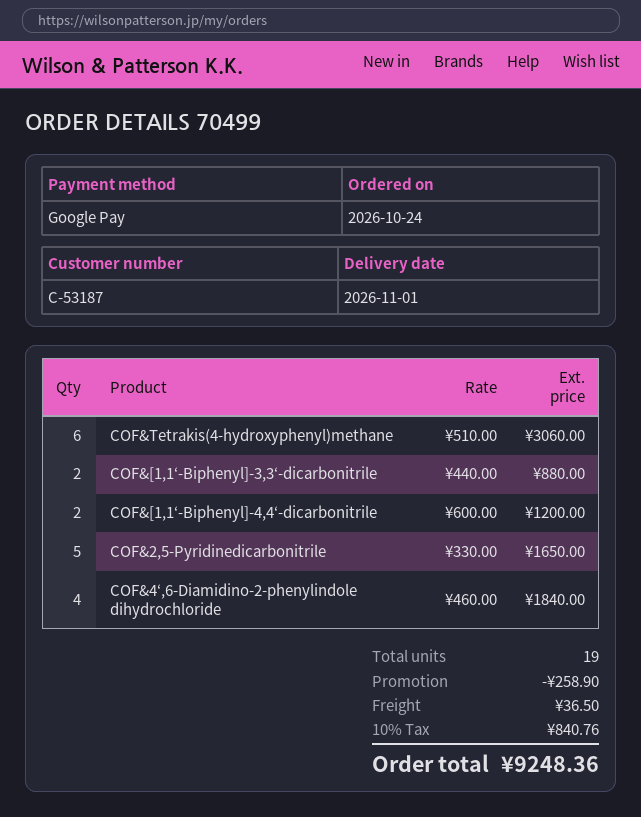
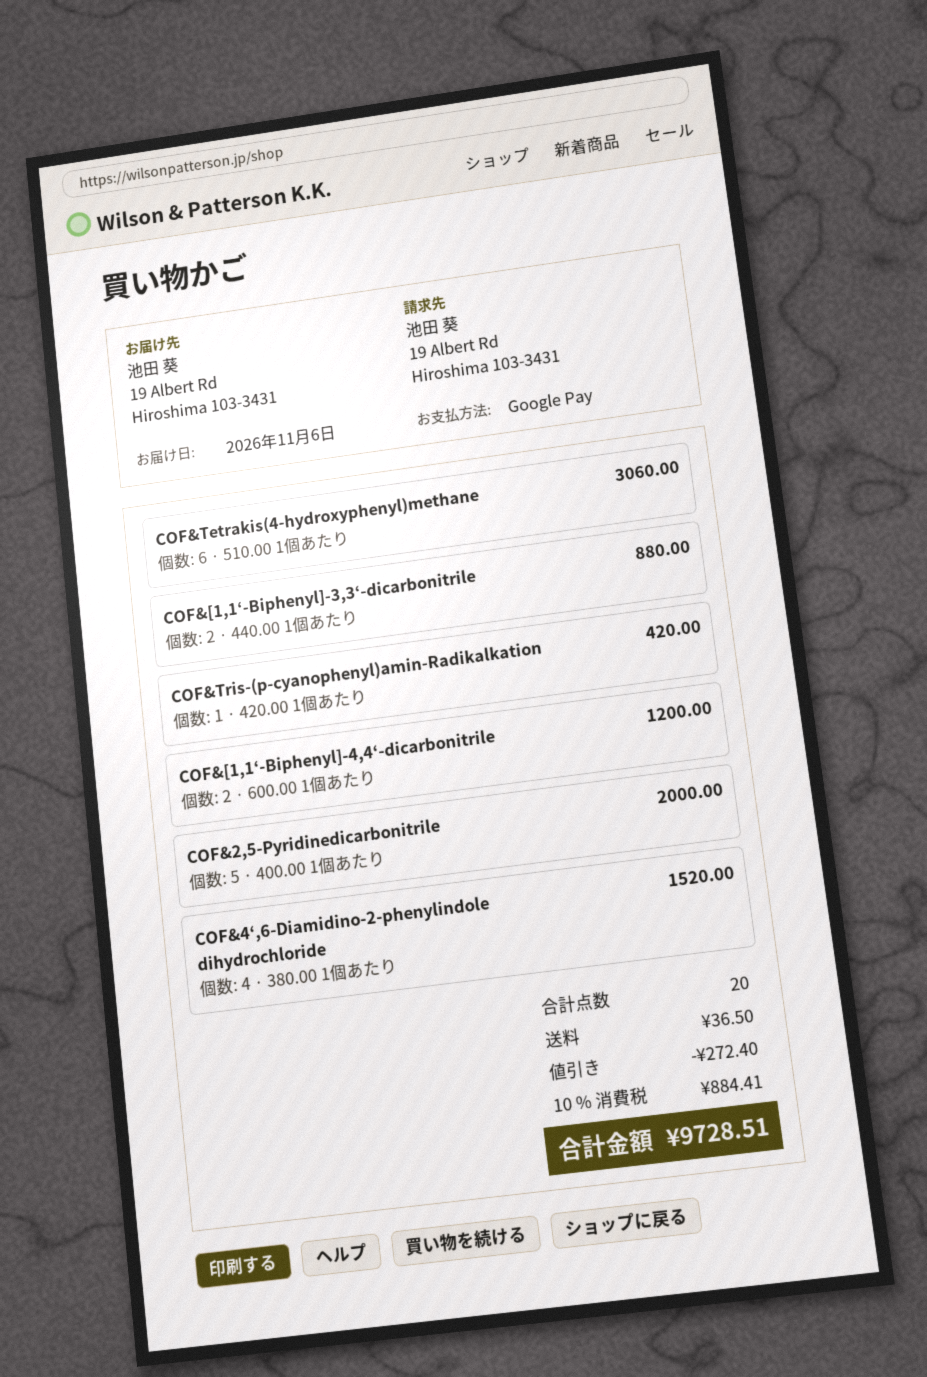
delivery date: 2026-11-01 -> 2026-11-06
COF&2,5-Pyridinedicarbonitrile: 5 x 330.00 = 1650.00 -> 5 x 400.00 = 2000.00
COF&4‘,6-Diamidino-2-phenylindole dihydrochloride: 4 x 460.00 = 1840.00 -> 4 x 380.00 = 1520.00
COF&Tris-(p-cyanophenyl)amin-Radikalkation: none -> 1 x 420.00 = 420.00
total quantity: 19 -> 20
discount: 258.90 -> 272.40
tax: 10% = 840.76 -> 10% = 884.41
total: 9248.36 -> 9728.51

